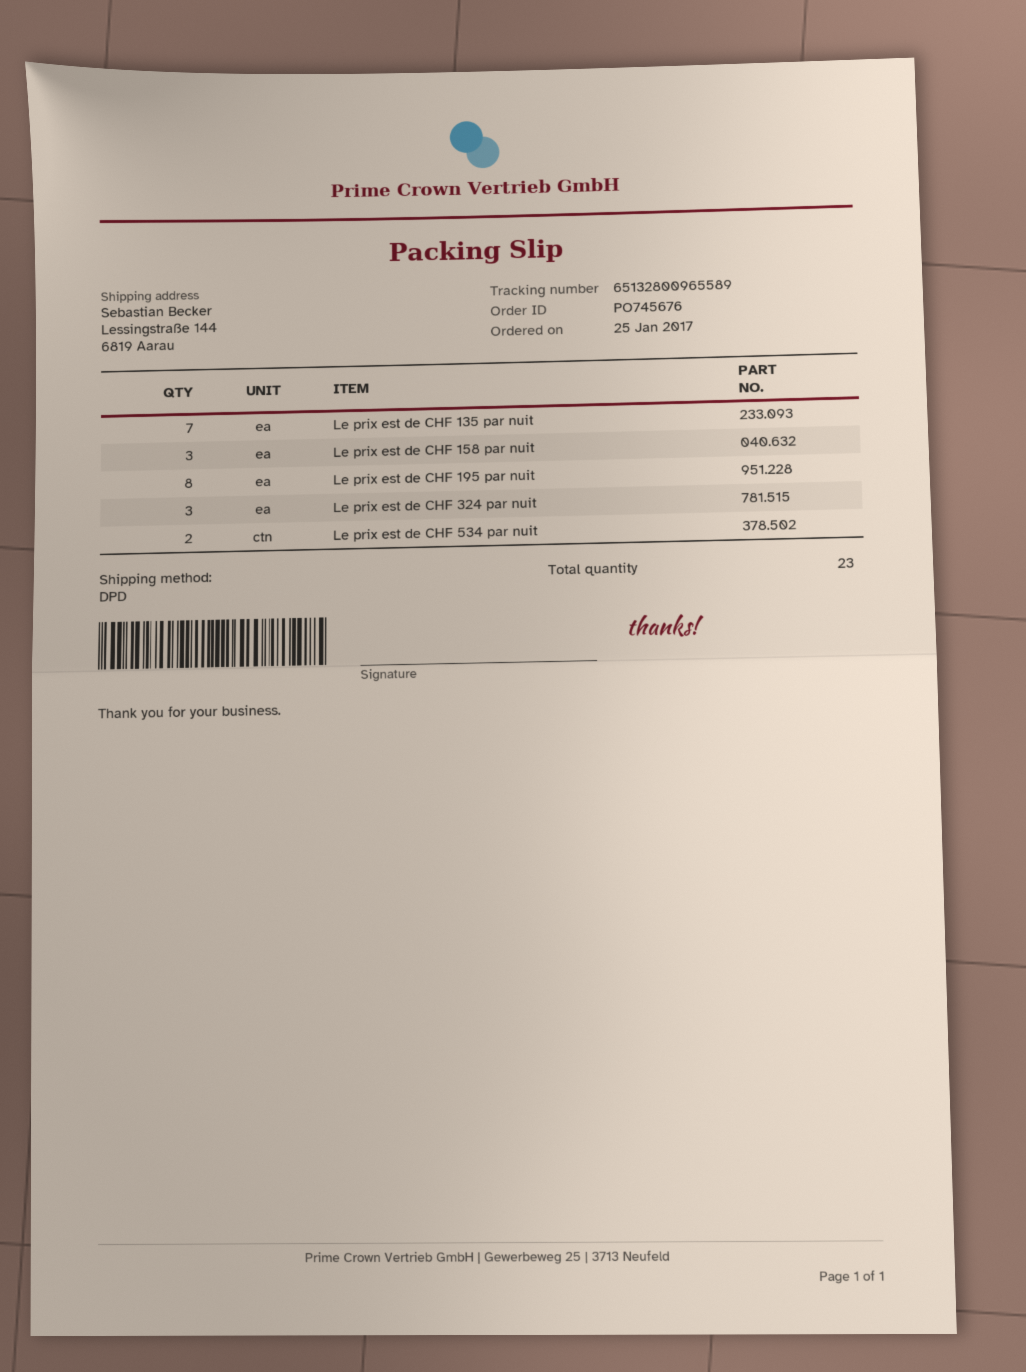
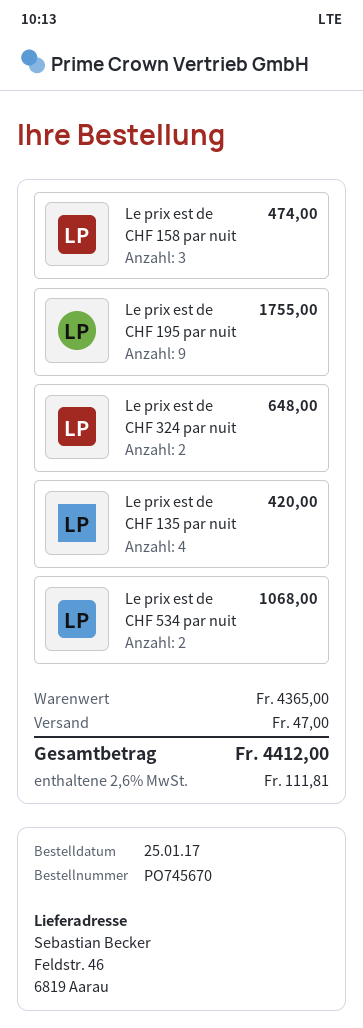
order number: PO745676 -> PO745670
ship to: Lessingstraße 144, 6819 Aarau -> Feldstr. 46, 6819 Aarau
Le prix est de CHF 135 par nuit: 7 -> 4
Le prix est de CHF 195 par nuit: 8 -> 9
Le prix est de CHF 324 par nuit: 3 -> 2

